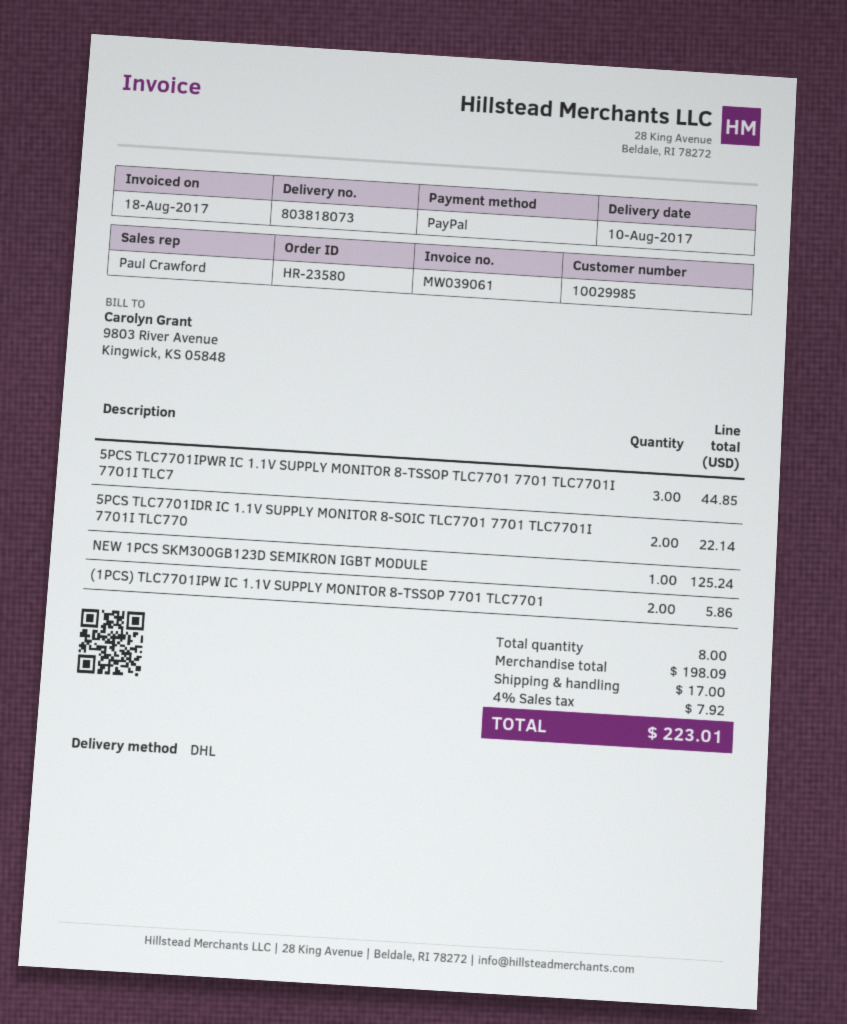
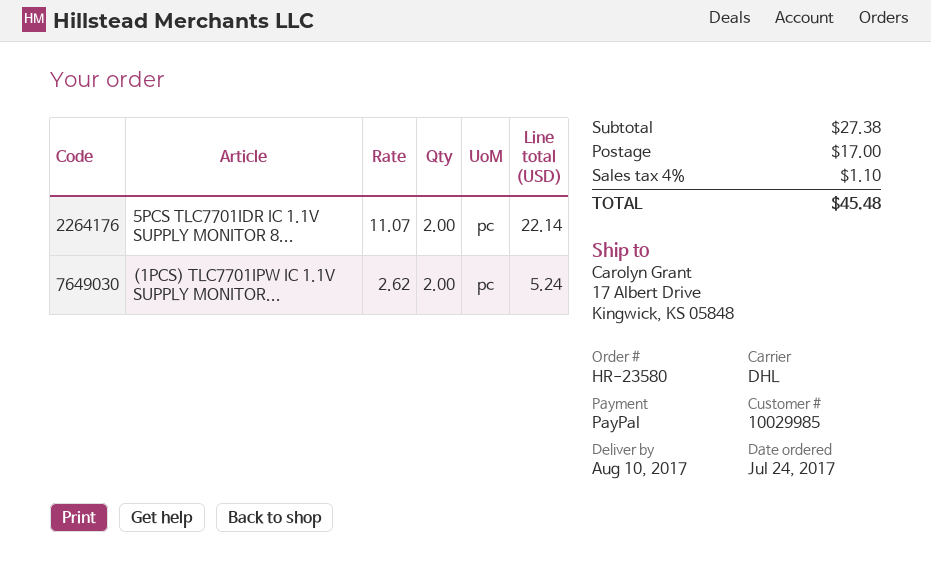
5PCS TLC7701IPWR IC 1.1V SUPPLY MONITOR 8-TSSOP TLC7701 7701 TLC7701I 7701I TLC7: 3 for 44.85 -> none
NEW 1PCS SKM300GB123D SEMIKRON IGBT MODULE: 1 for 125.24 -> none
(1PCS) TLC7701IPW IC 1.1V SUPPLY MONITOR 8-TSSOP 7701 TLC7701: 2 for 5.86 -> 2 for 5.24
subtotal: 198.09 -> 27.38
tax: 4% = 7.92 -> 4% = 1.10
total: 223.01 -> 45.48

